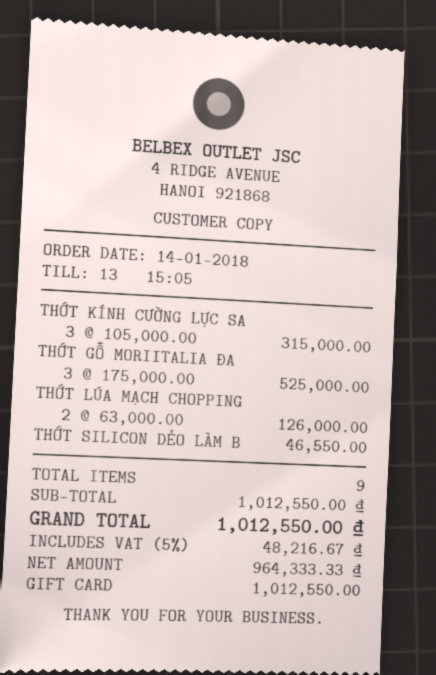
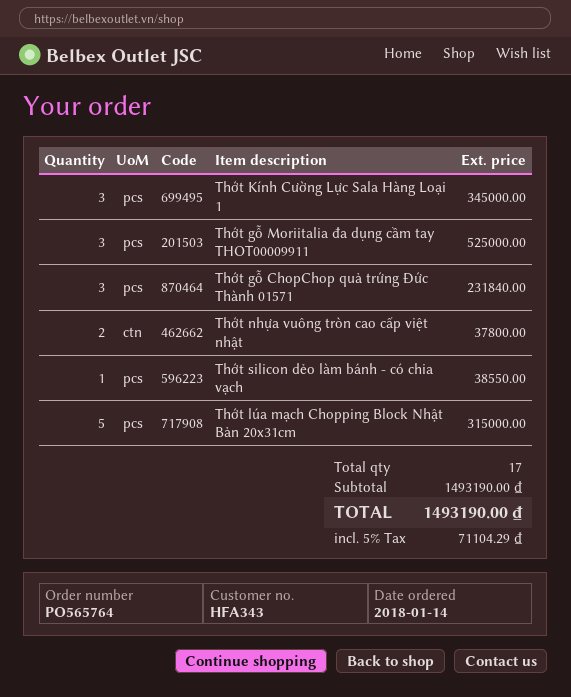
THỚT KÍNH CƯỜNG LỰC SA: 3 for 315000.00 -> 3 for 345000.00
THỚT LÚA MẠCH CHOPPING: 2 for 126000.00 -> 5 for 315000.00
THỚT SILICON DẺO LÀM B: 1 for 46550.00 -> 1 for 38550.00
Thớt gỗ ChopChop quả trứng Đức Thành 01571: none -> 3 for 231840.00
Thớt nhựa vuông tròn cao cấp việt nhật: none -> 2 for 37800.00
total quantity: 9 -> 17
subtotal: 1012550.00 -> 1493190.00
tax: 5% = 48216.67 -> 5% = 71104.29
total: 1012550.00 -> 1493190.00

